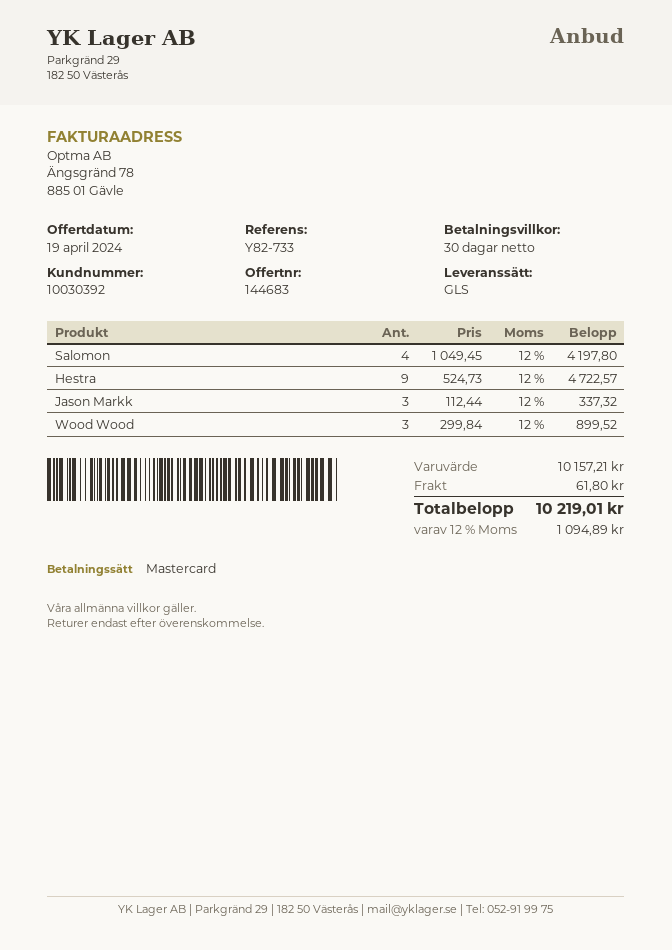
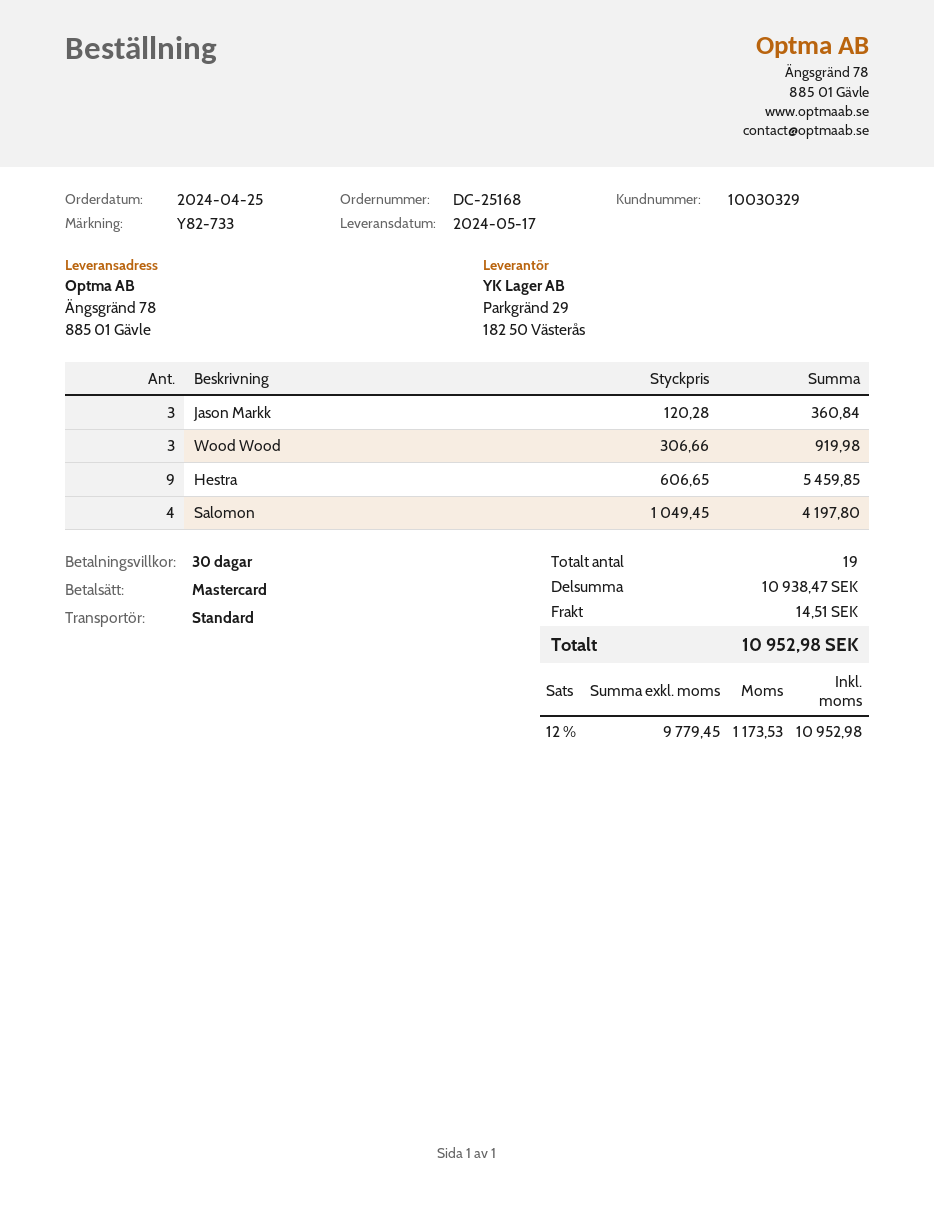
customer number: 10030392 -> 10030329
shipping method: GLS -> standard
Hestra: 9 x 524.73 = 4722.57 -> 9 x 606.65 = 5459.85
Jason Markk: 3 x 112.44 = 337.32 -> 3 x 120.28 = 360.84
Wood Wood: 3 x 299.84 = 899.52 -> 3 x 306.66 = 919.98
subtotal: 10157.21 -> 10938.47
shipping: 61.80 -> 14.51
tax: 12% = 1094.89 -> 12% = 1173.53
total: 10219.01 -> 10952.98

